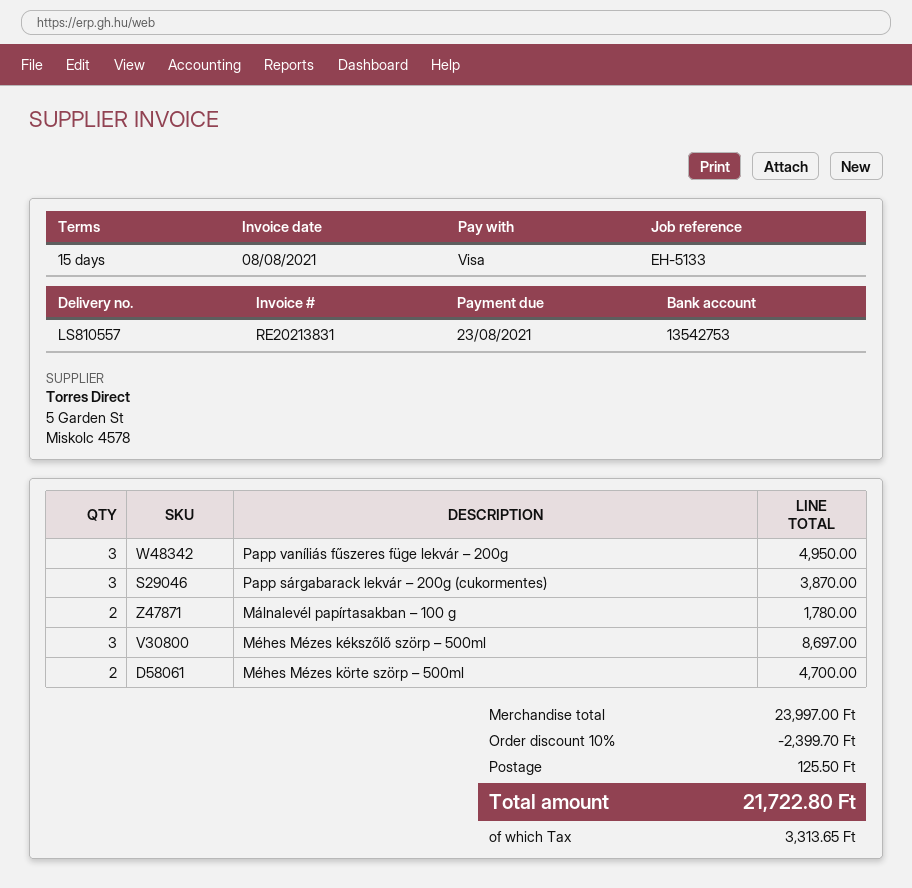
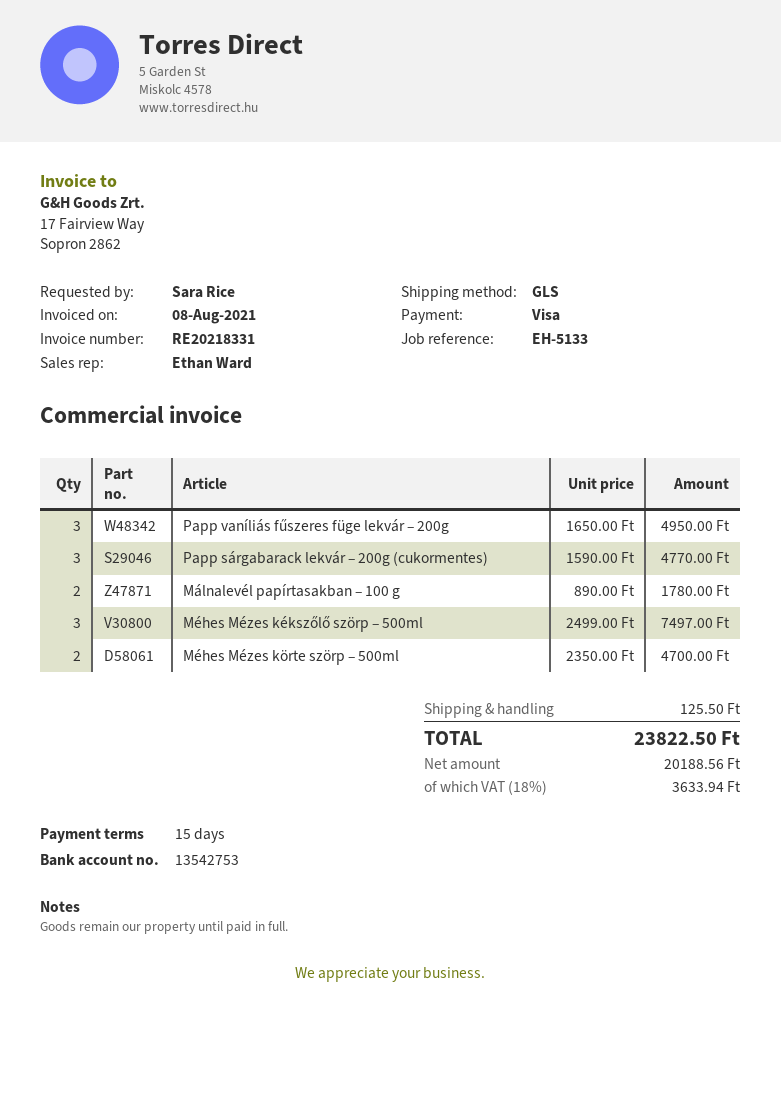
invoice number: RE20213831 -> RE20218331
Papp sárgabarack lekvár – 200g (cukormentes): 3 for 3870.00 -> 3 for 4770.00
Méhes Mézes kékszőlő szörp – 500ml: 3 for 8697.00 -> 3 for 7497.00
discount: 10% = 2399.70 -> none
tax: 3313.65 -> 3633.94
total: 21722.80 -> 23822.50

